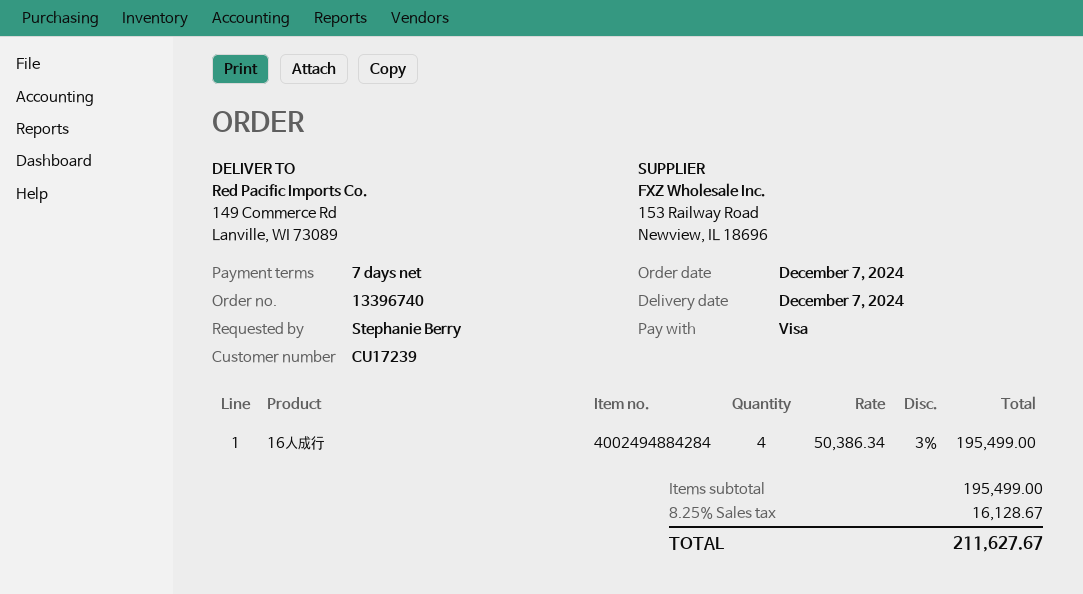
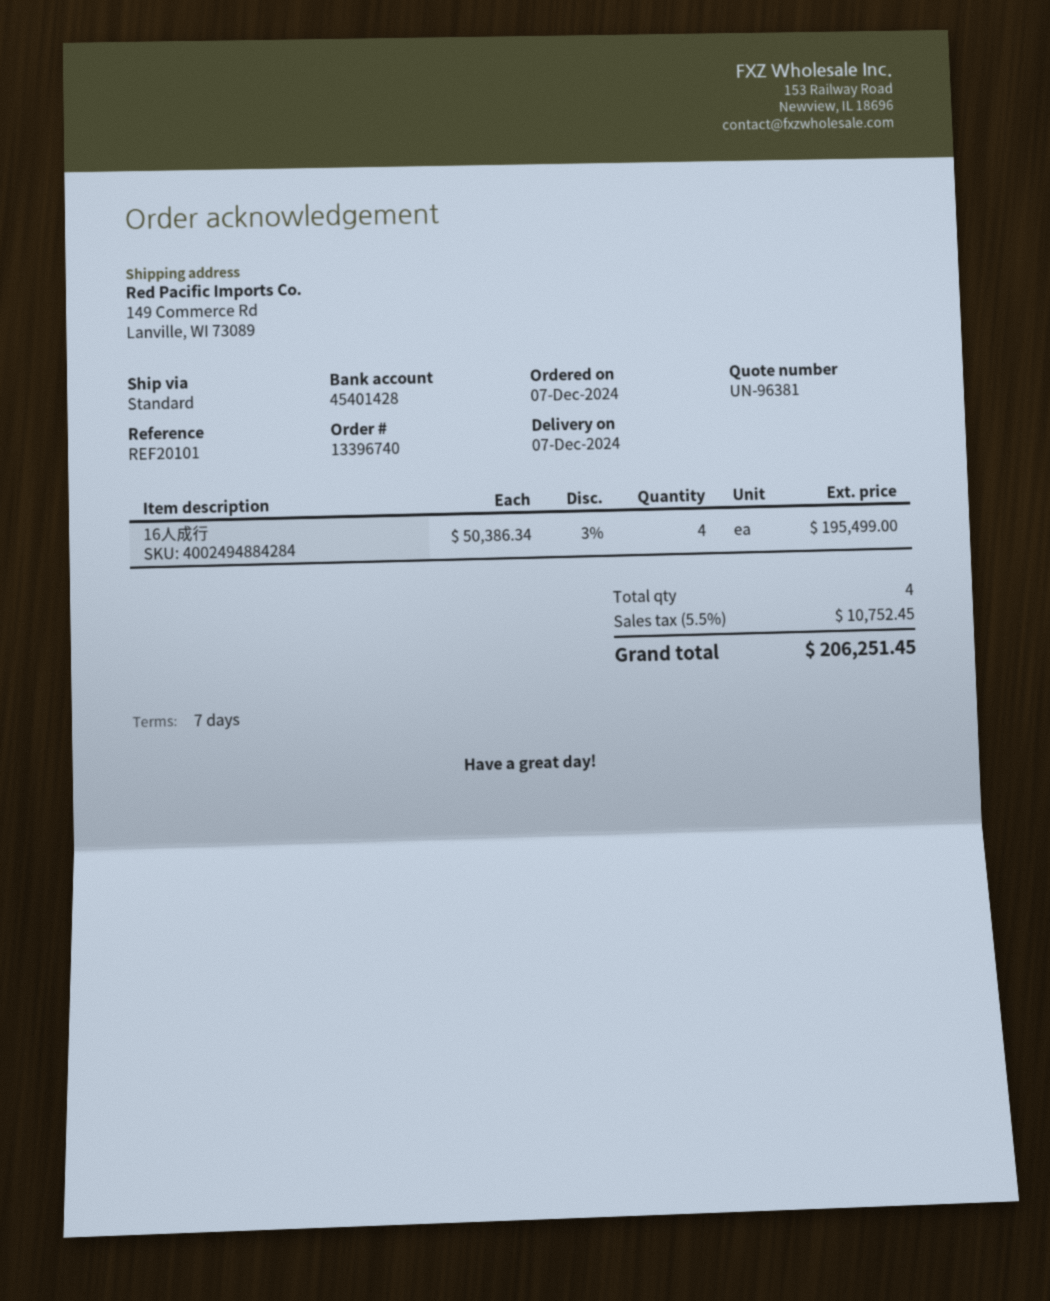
tax: 8.25% = 16128.67 -> 5.5% = 10752.45
total: 211627.67 -> 206251.45

